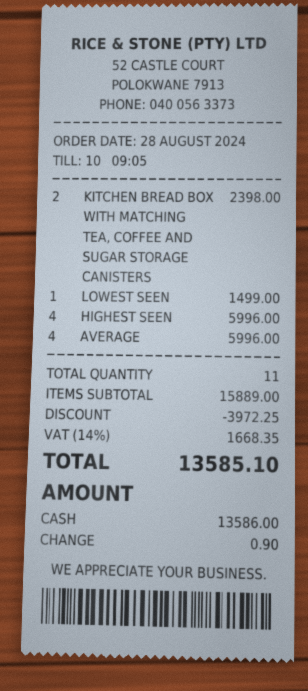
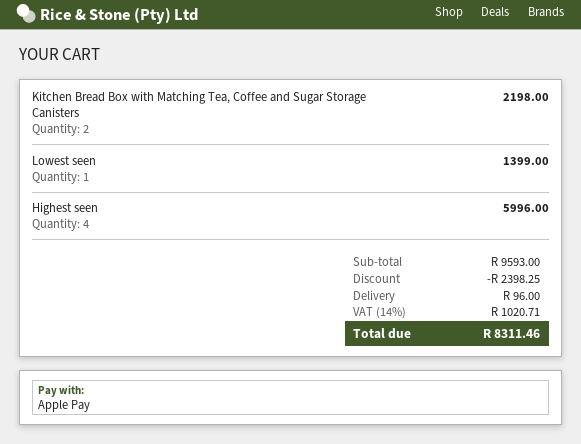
payment method: cash -> Apple Pay
KITCHEN BREAD BOX WITH MATCHING TEA, COFFEE AND SUGAR STORAGE CANISTERS: 2 for 2398.00 -> 2 for 2198.00
LOWEST SEEN: 1 for 1499.00 -> 1 for 1399.00
AVERAGE: 4 for 5996.00 -> none
subtotal: 15889.00 -> 9593.00
discount: 3972.25 -> 2398.25
shipping: none -> 96.00
tax: 14% = 1668.35 -> 14% = 1020.71
total: 13585.10 -> 8311.46

